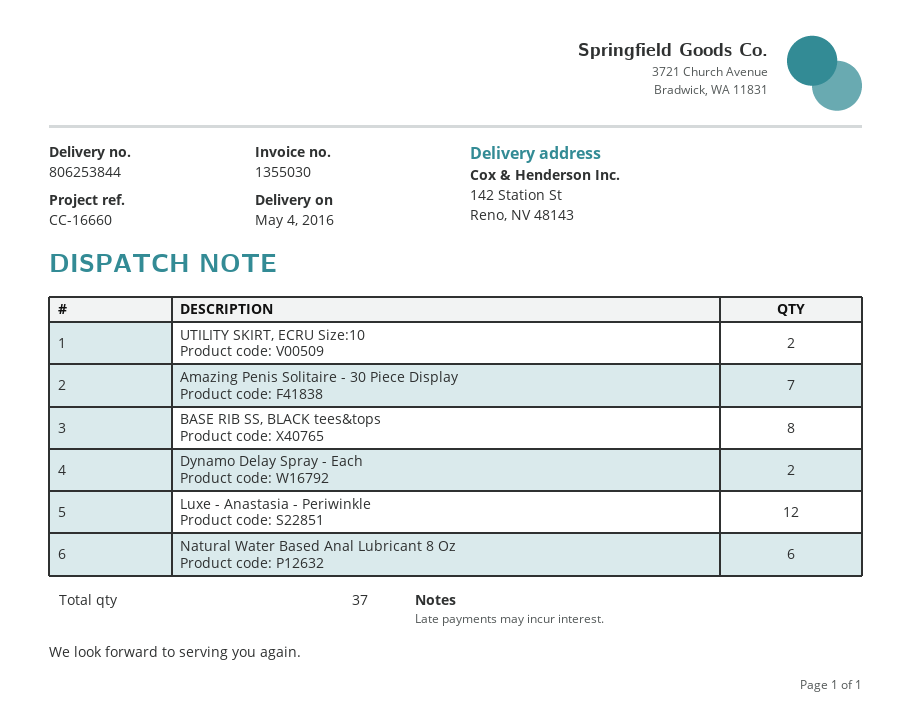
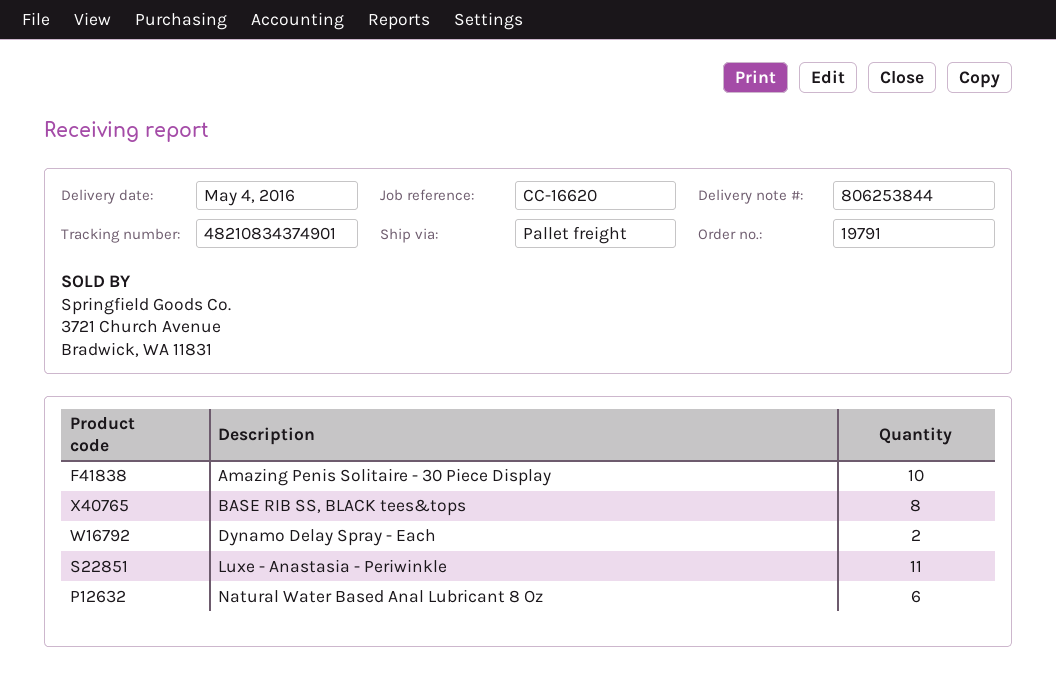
reference: CC-16660 -> CC-16620
UTILITY SKIRT, ECRU Size:10: 2 -> none
Amazing Penis Solitaire - 30 Piece Display: 7 -> 10
Luxe - Anastasia - Periwinkle: 12 -> 11

